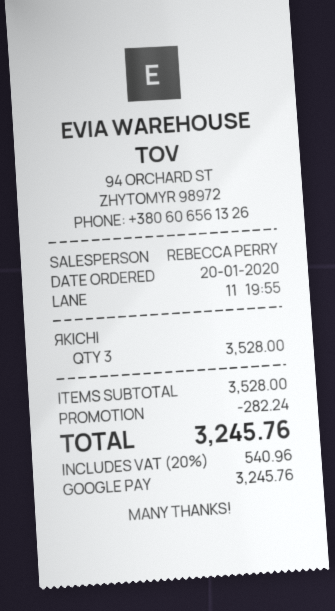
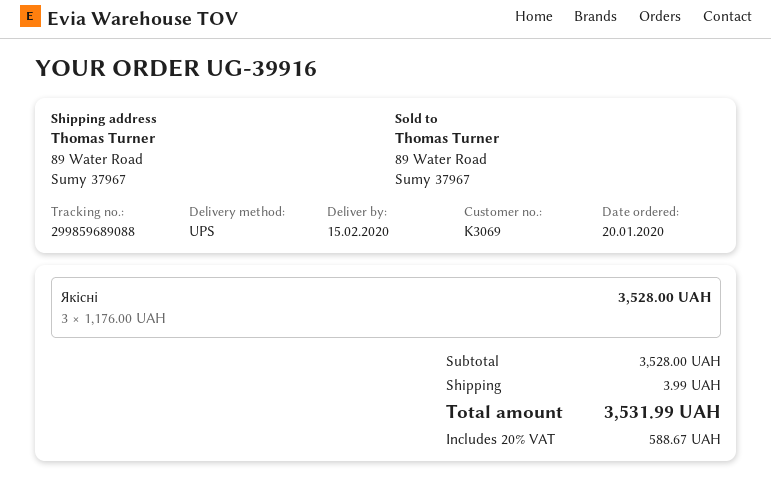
discount: 282.24 -> none
shipping: none -> 3.99
tax: 20% = 540.96 -> 20% = 588.67
total: 3245.76 -> 3531.99

